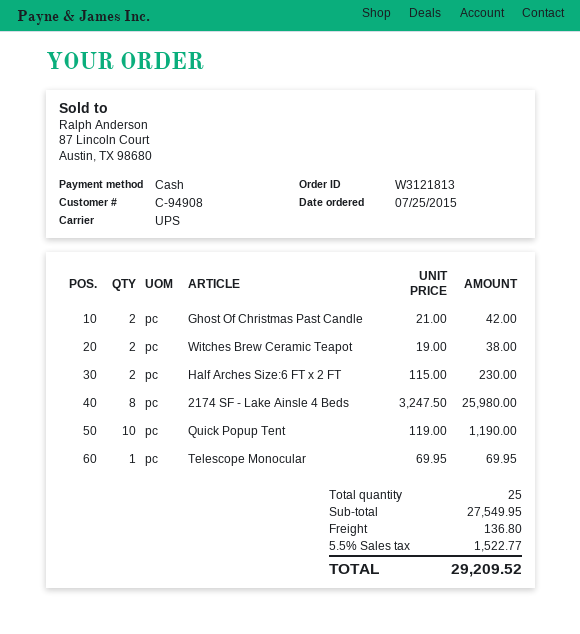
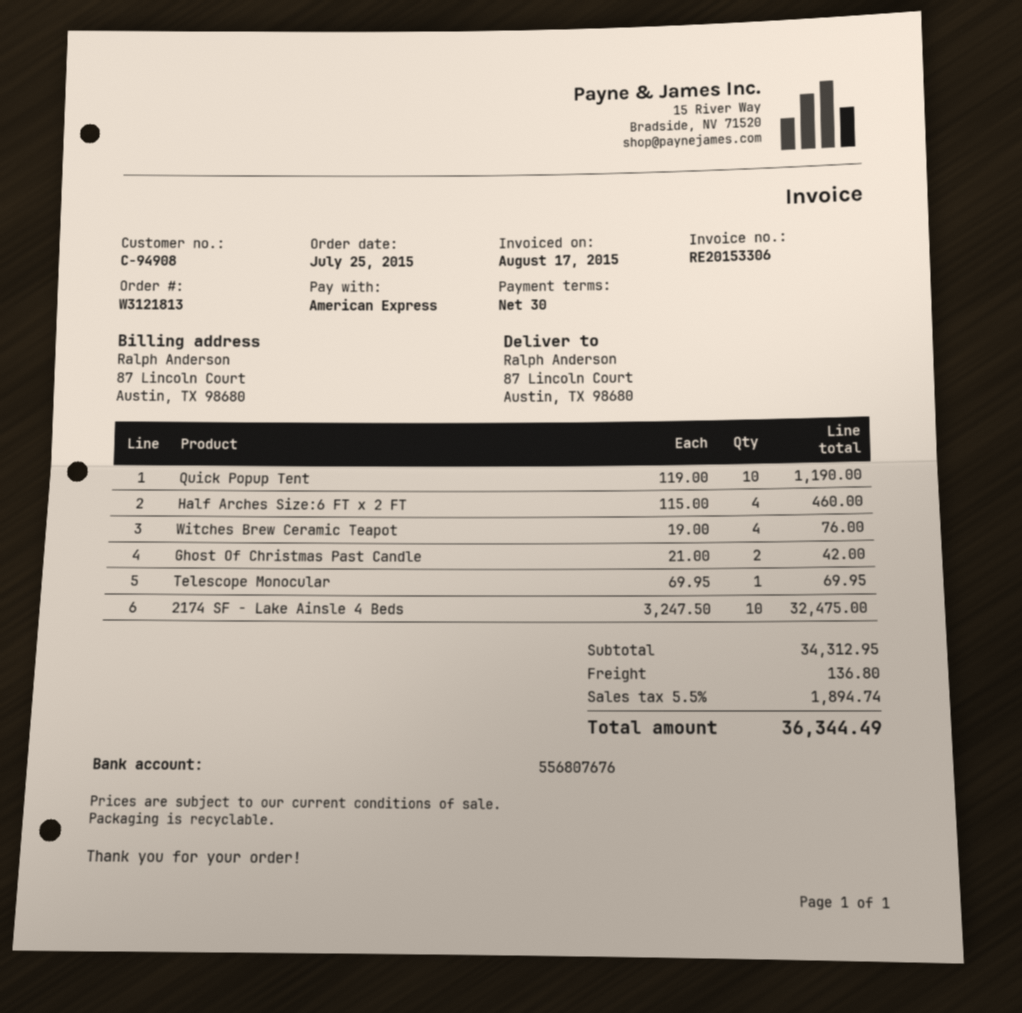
payment method: cash -> American Express
Witches Brew Ceramic Teapot: 2 x 19.00 = 38.00 -> 4 x 19.00 = 76.00
Half Arches Size:6 FT x 2 FT: 2 x 115.00 = 230.00 -> 4 x 115.00 = 460.00
2174 SF - Lake Ainsle 4 Beds: 8 x 3247.50 = 25980.00 -> 10 x 3247.50 = 32475.00
subtotal: 27549.95 -> 34312.95
tax: 5.5% = 1522.77 -> 5.5% = 1894.74
total: 29209.52 -> 36344.49

